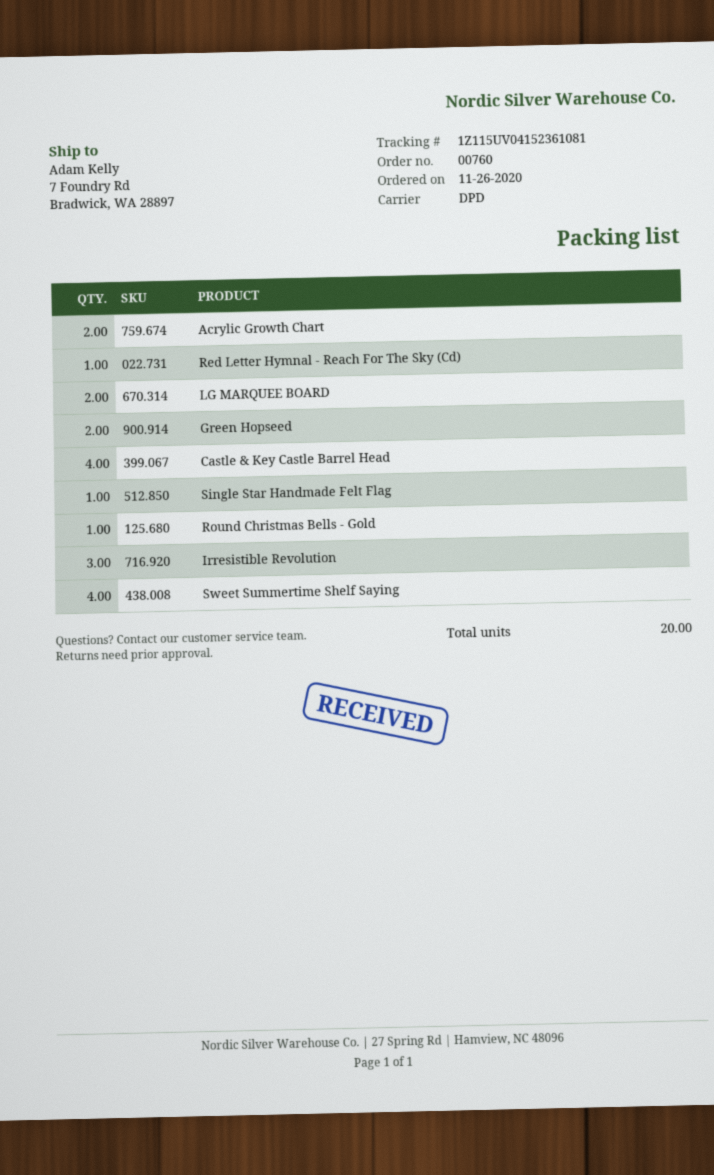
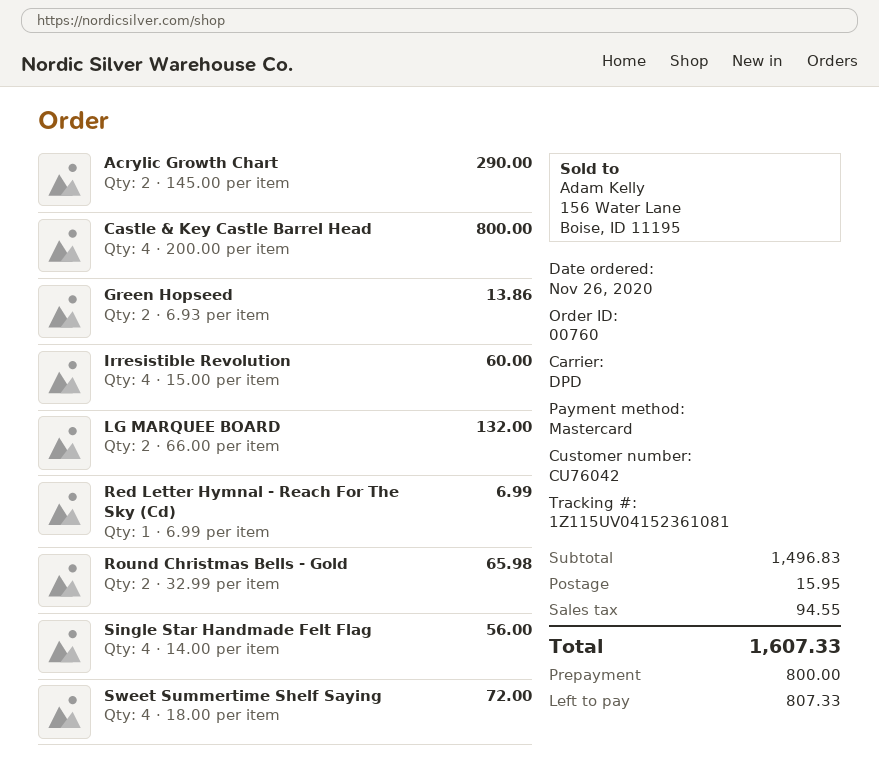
Single Star Handmade Felt Flag: 1 -> 4
Round Christmas Bells - Gold: 1 -> 2
Irresistible Revolution: 3 -> 4

